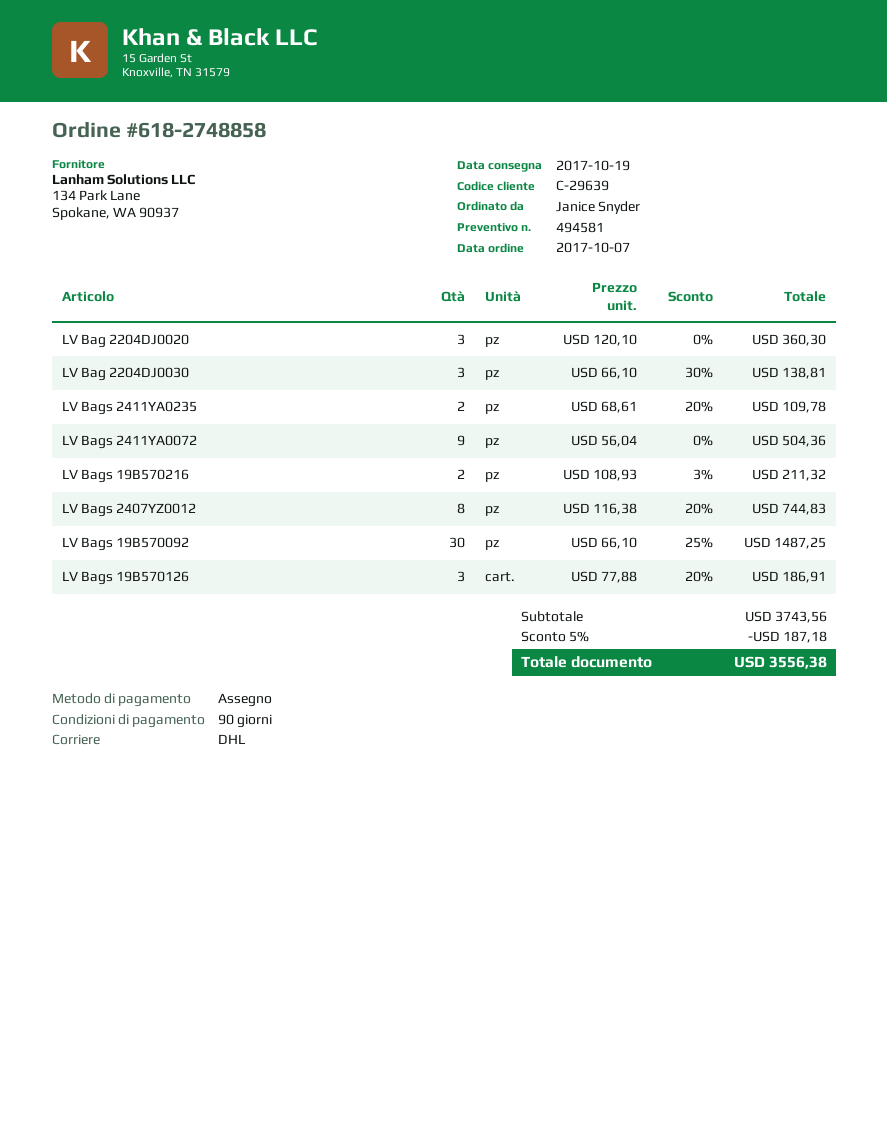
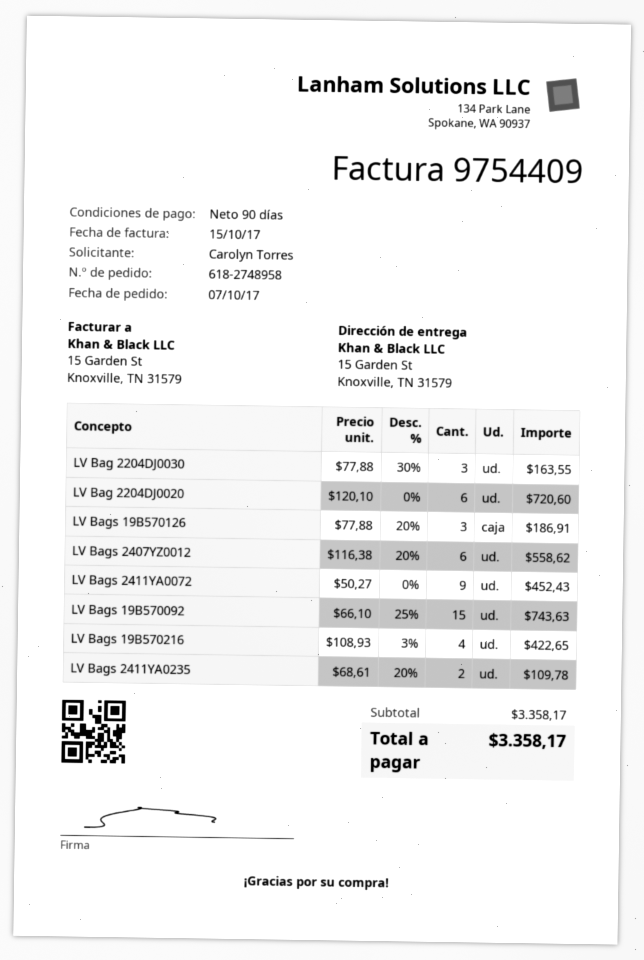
order number: 618-2748858 -> 618-2748958
ordered by: Janice Snyder -> Carolyn Torres
LV Bag 2204DJ0020: 3 x 120.10 = 360.30 -> 6 x 120.10 = 720.60
LV Bag 2204DJ0030: 3 x 66.10 - 30% = 138.81 -> 3 x 77.88 - 30% = 163.55
LV Bags 2411YA0072: 9 x 56.04 = 504.36 -> 9 x 50.27 = 452.43
LV Bags 19B570216: 2 x 108.93 - 3% = 211.32 -> 4 x 108.93 - 3% = 422.65
LV Bags 2407YZ0012: 8 x 116.38 - 20% = 744.83 -> 6 x 116.38 - 20% = 558.62
LV Bags 19B570092: 30 x 66.10 - 25% = 1487.25 -> 15 x 66.10 - 25% = 743.63
subtotal: 3743.56 -> 3358.17
discount: 5% = 187.18 -> none
total: 3556.38 -> 3358.17

